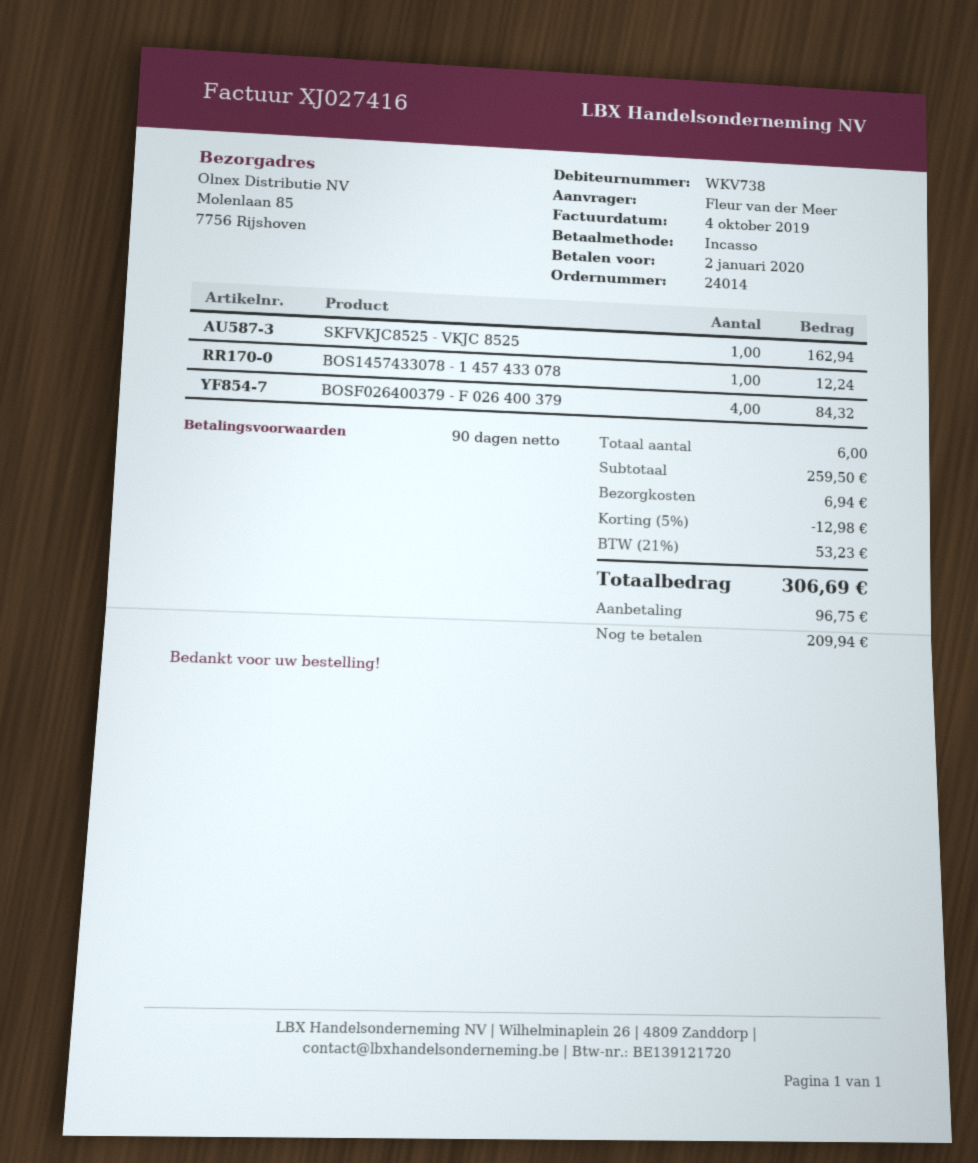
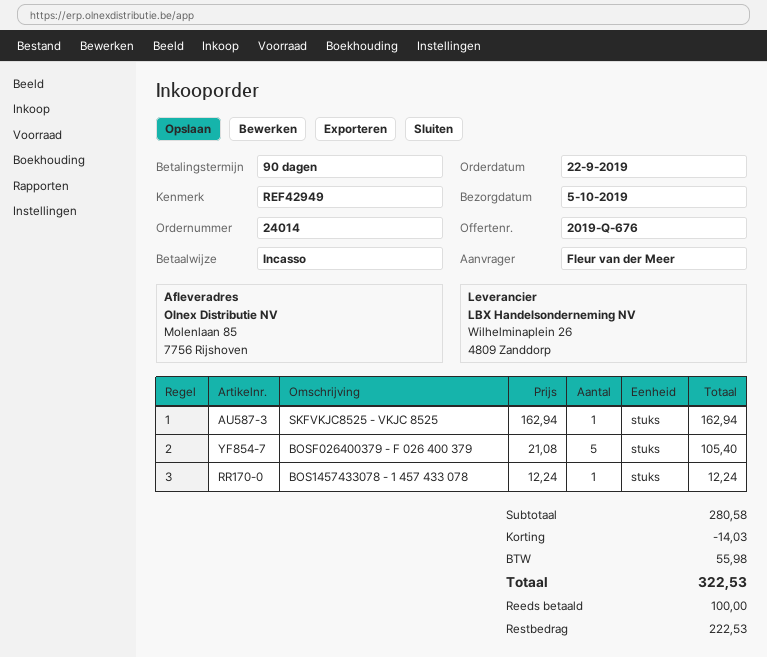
BOSF026400379 - F 026 400 379: 4 for 84.32 -> 5 for 105.40
subtotal: 259.50 -> 280.58
discount: 12.98 -> 14.03
shipping: 6.94 -> none
tax: 53.23 -> 55.98
total: 306.69 -> 322.53
deposit: 96.75 -> 100.00
balance: 209.94 -> 222.53

